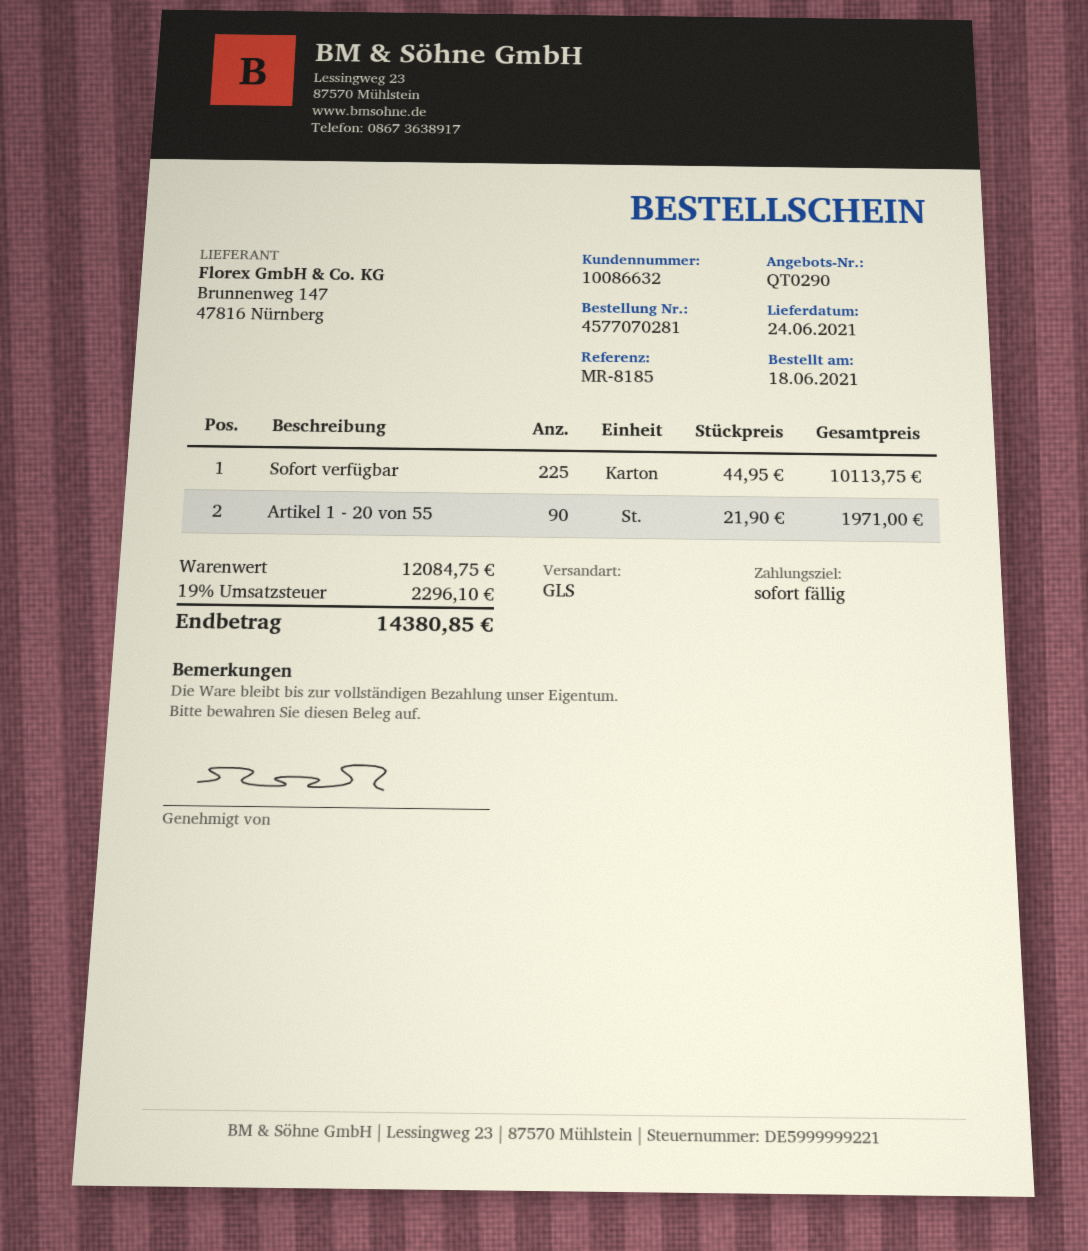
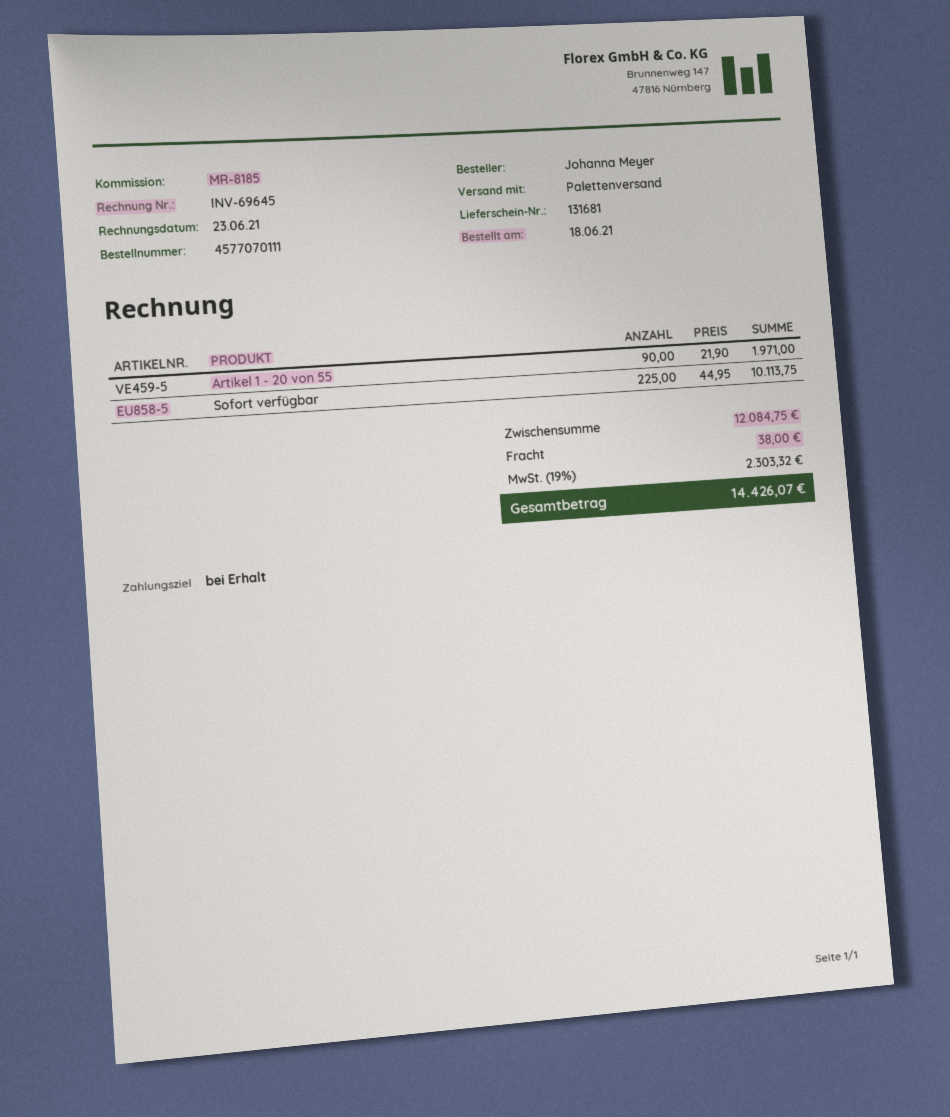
order number: 4577070281 -> 4577070111
shipping method: GLS -> pallet freight
shipping: none -> 38.00
tax: 19% = 2296.10 -> 19% = 2303.32
total: 14380.85 -> 14426.07

